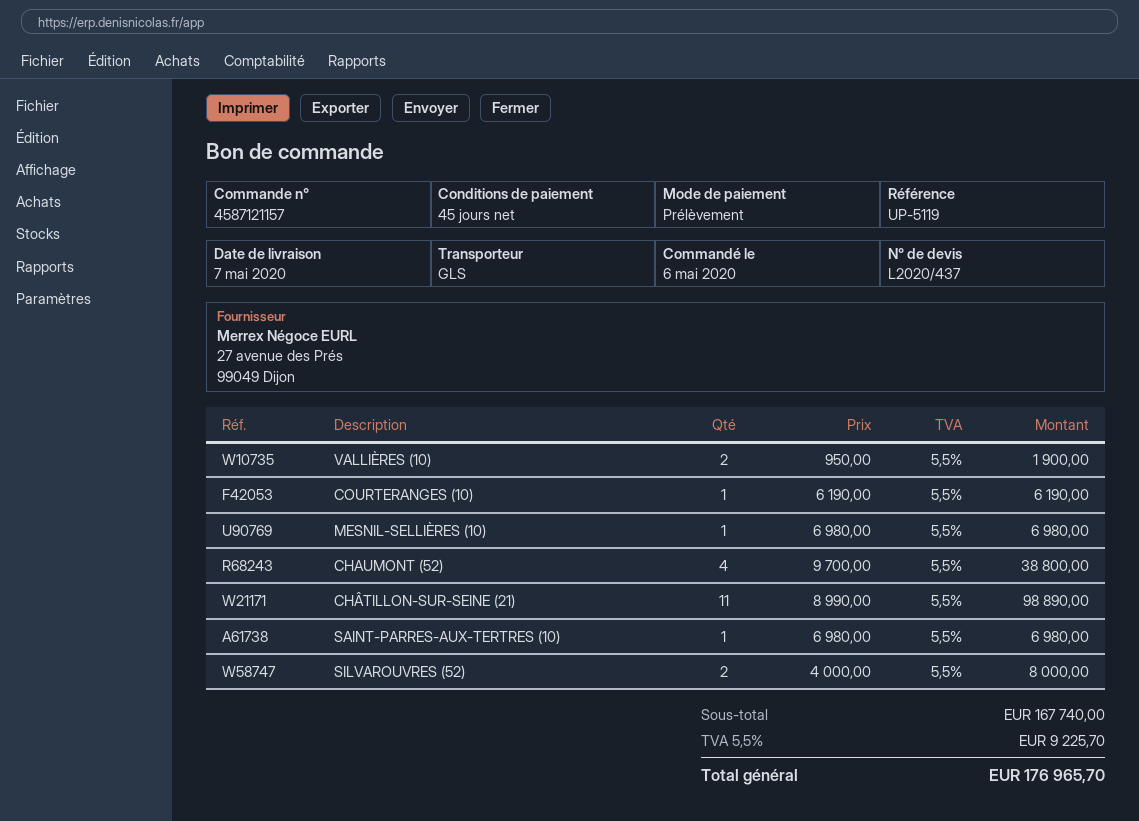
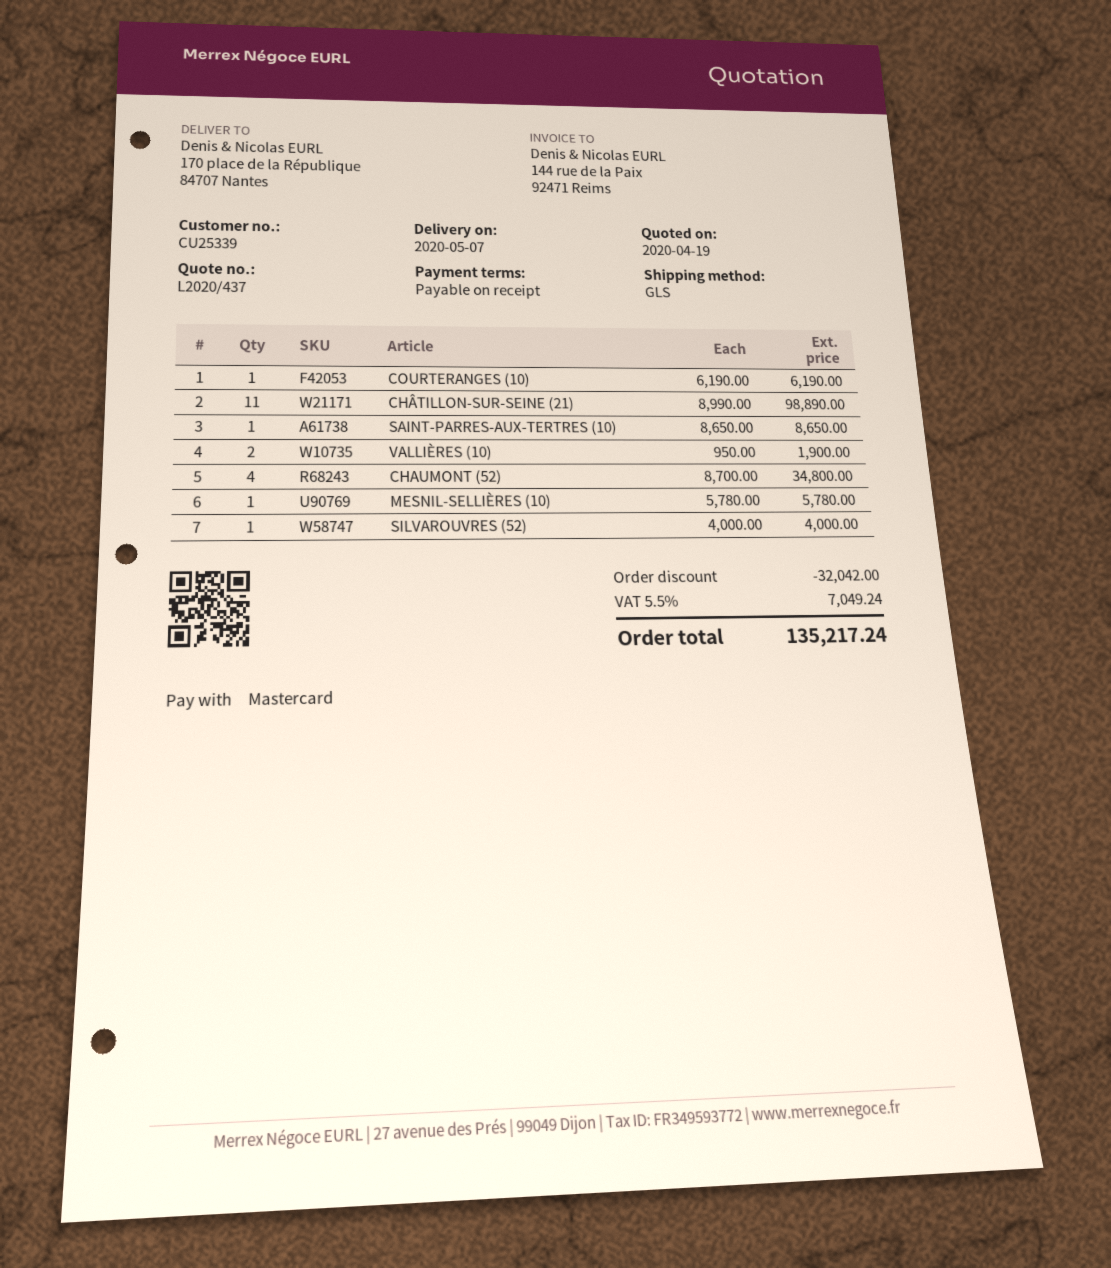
payment terms: 45 days -> on receipt
payment method: direct debit -> Mastercard
MESNIL-SELLIÈRES (10): 1 x 6980.00 = 6980.00 -> 1 x 5780.00 = 5780.00
CHAUMONT (52): 4 x 9700.00 = 38800.00 -> 4 x 8700.00 = 34800.00
SAINT-PARRES-AUX-TERTRES (10): 1 x 6980.00 = 6980.00 -> 1 x 8650.00 = 8650.00
SILVAROUVRES (52): 2 x 4000.00 = 8000.00 -> 1 x 4000.00 = 4000.00
discount: none -> 32042.00
tax: 5.5% = 9225.70 -> 5.5% = 7049.24
total: 176965.70 -> 135217.24

